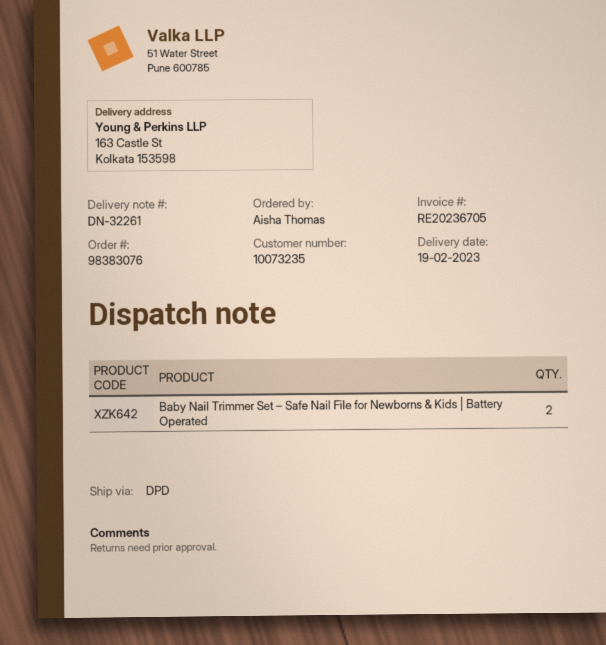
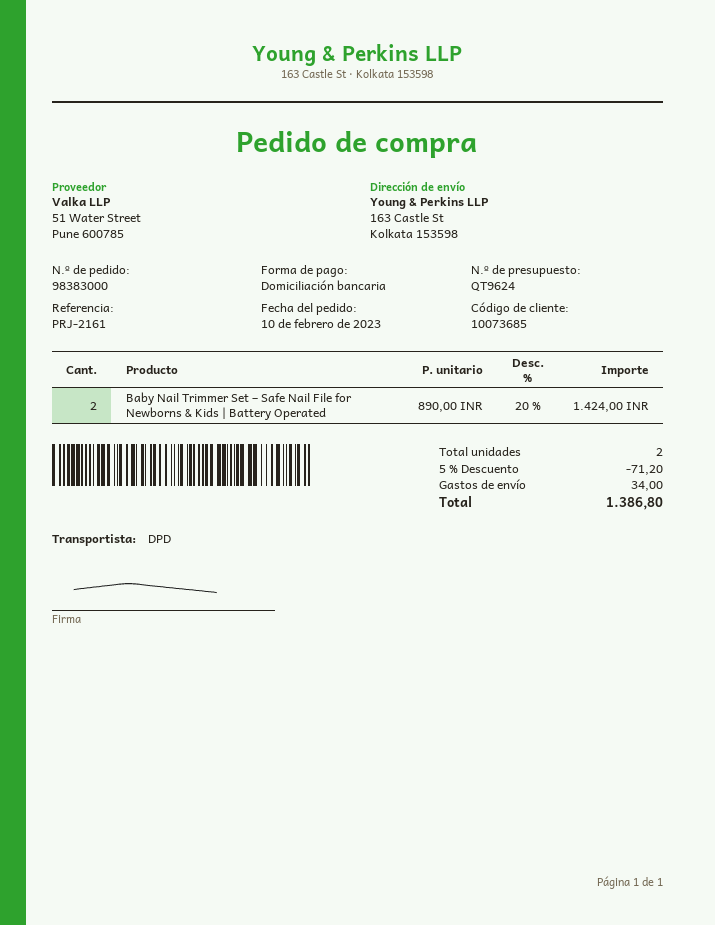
order number: 98383076 -> 98383000
customer number: 10073235 -> 10073685

